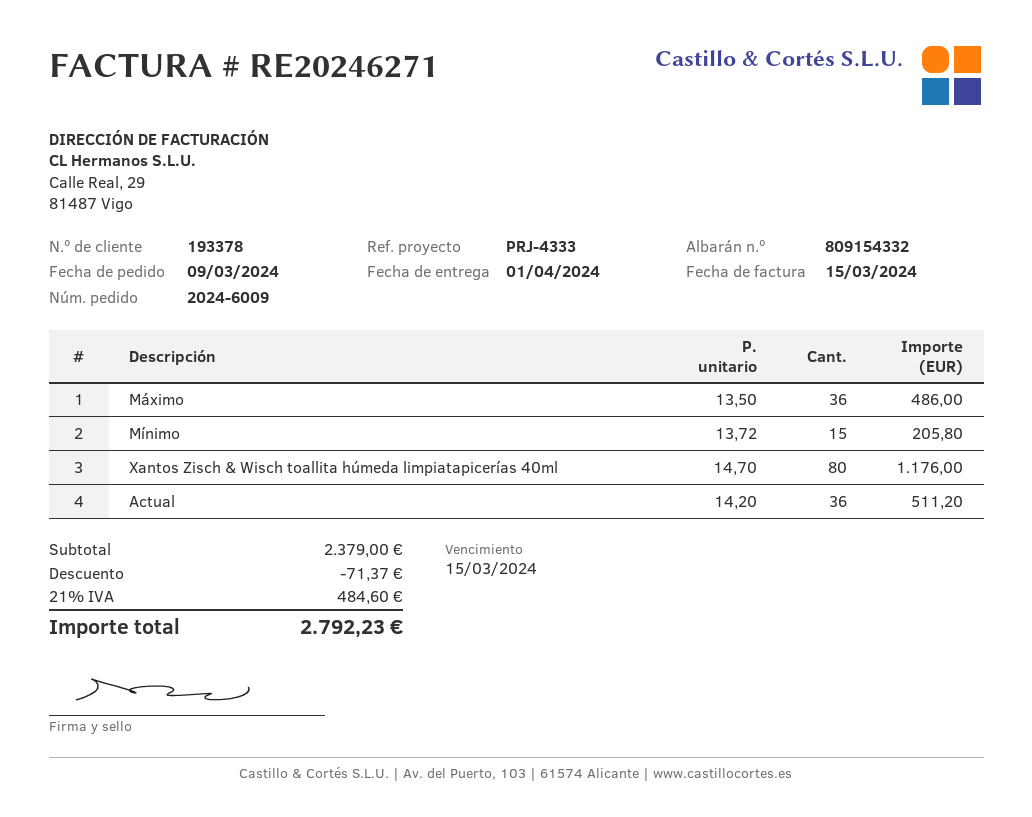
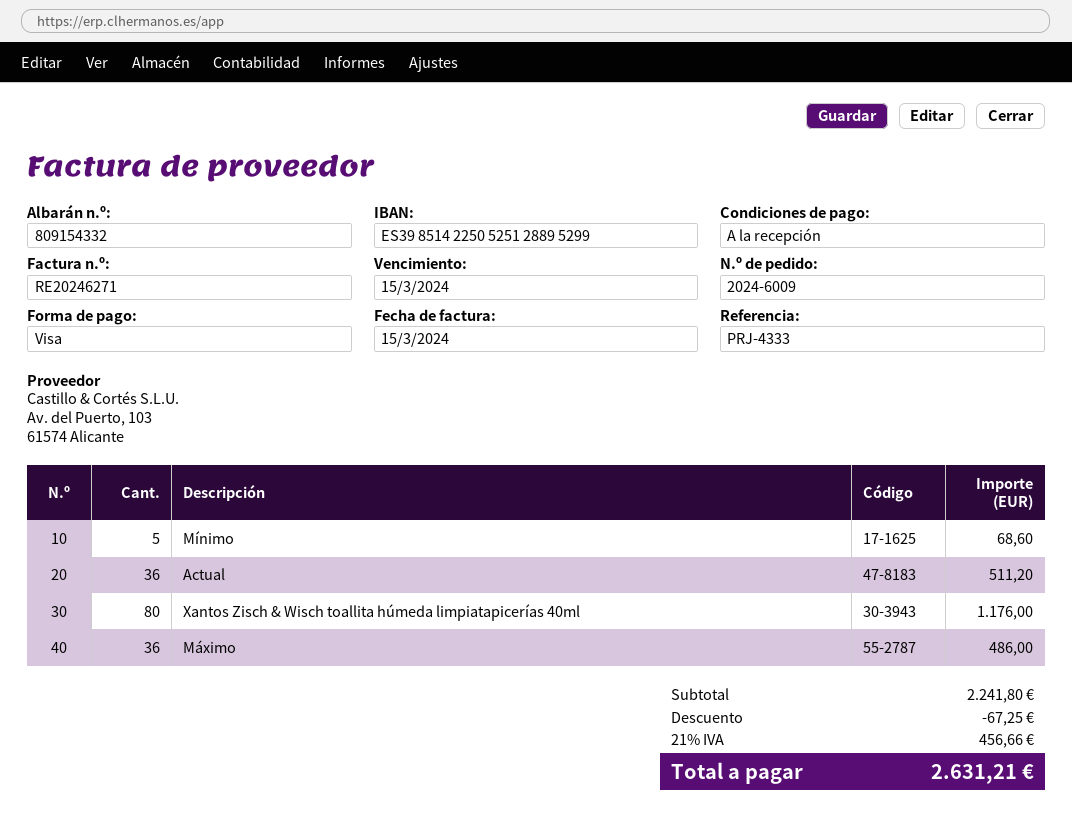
Mínimo: 15 for 205.80 -> 5 for 68.60
subtotal: 2379.00 -> 2241.80
discount: 71.37 -> 67.25
tax: 21% = 484.60 -> 21% = 456.66
total: 2792.23 -> 2631.21

